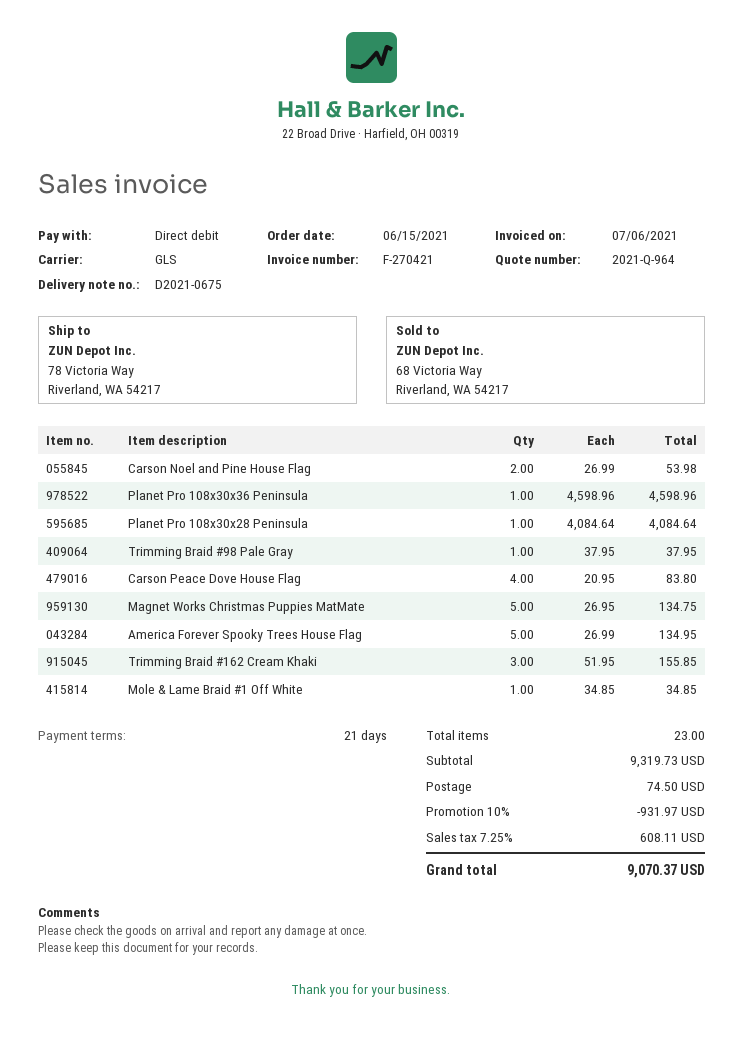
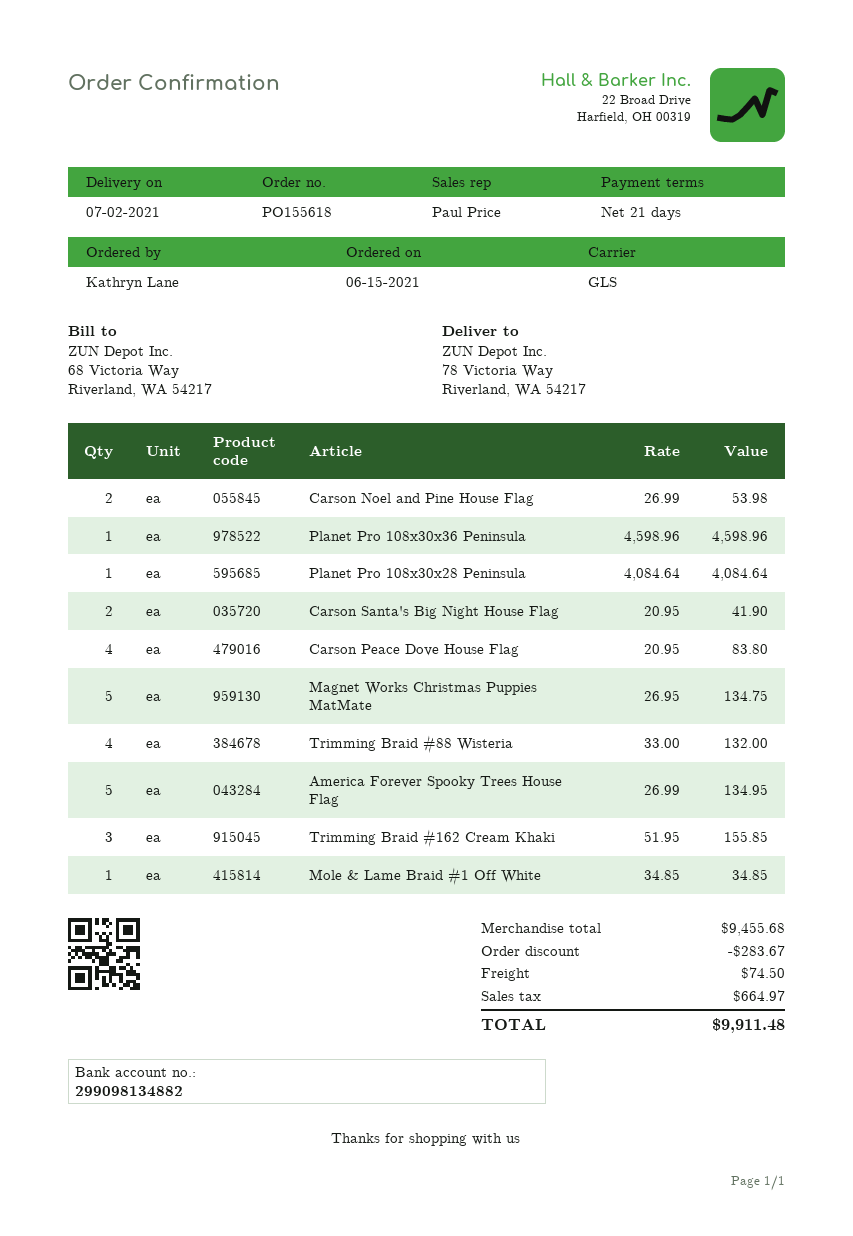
Trimming Braid #98 Pale Gray: 1 x 37.95 = 37.95 -> none
Carson Santa's Big Night House Flag: none -> 2 x 20.95 = 41.90
Trimming Braid #88 Wisteria: none -> 4 x 33.00 = 132.00
subtotal: 9319.73 -> 9455.68
discount: 931.97 -> 283.67
tax: 608.11 -> 664.97
total: 9070.37 -> 9911.48

